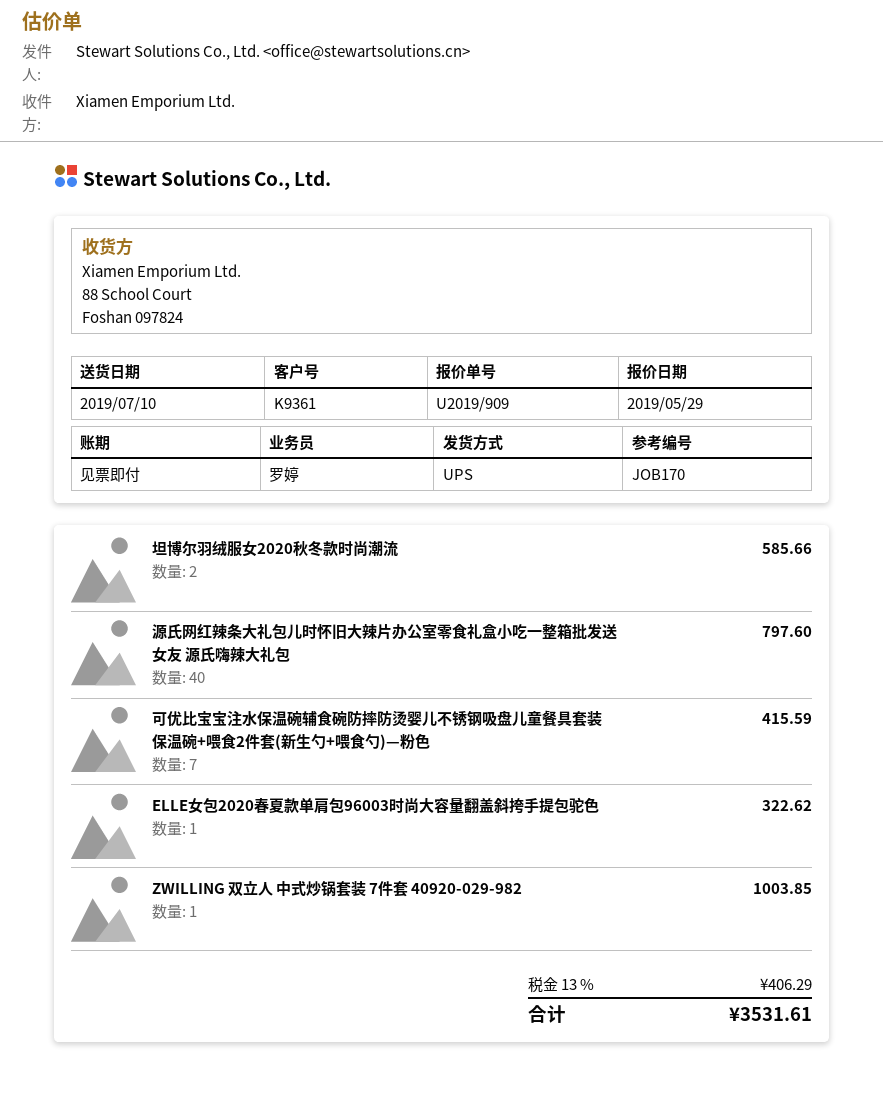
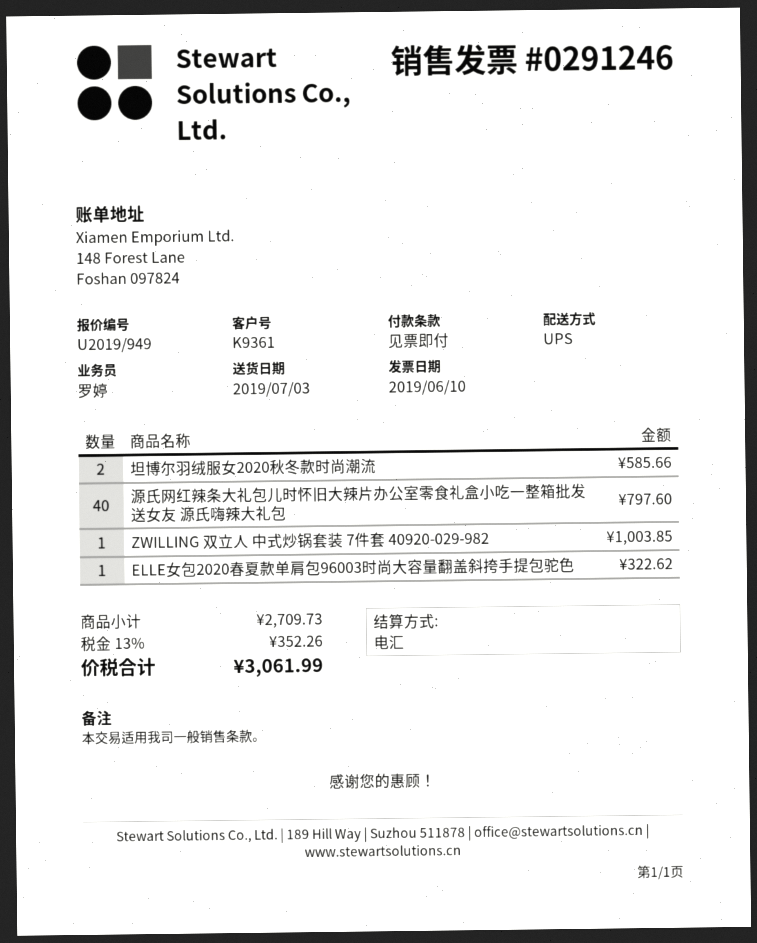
quote number: U2019/909 -> U2019/949
delivery date: 2019-07-10 -> 2019-07-03
可优比宝宝注水保温碗辅食碗防摔防烫婴儿不锈钢吸盘儿童餐具套装 保温碗+喂食2件套(新生勺+喂食勺)—粉色: 7 for 415.59 -> none
tax: 13% = 406.29 -> 13% = 352.26
total: 3531.61 -> 3061.99

